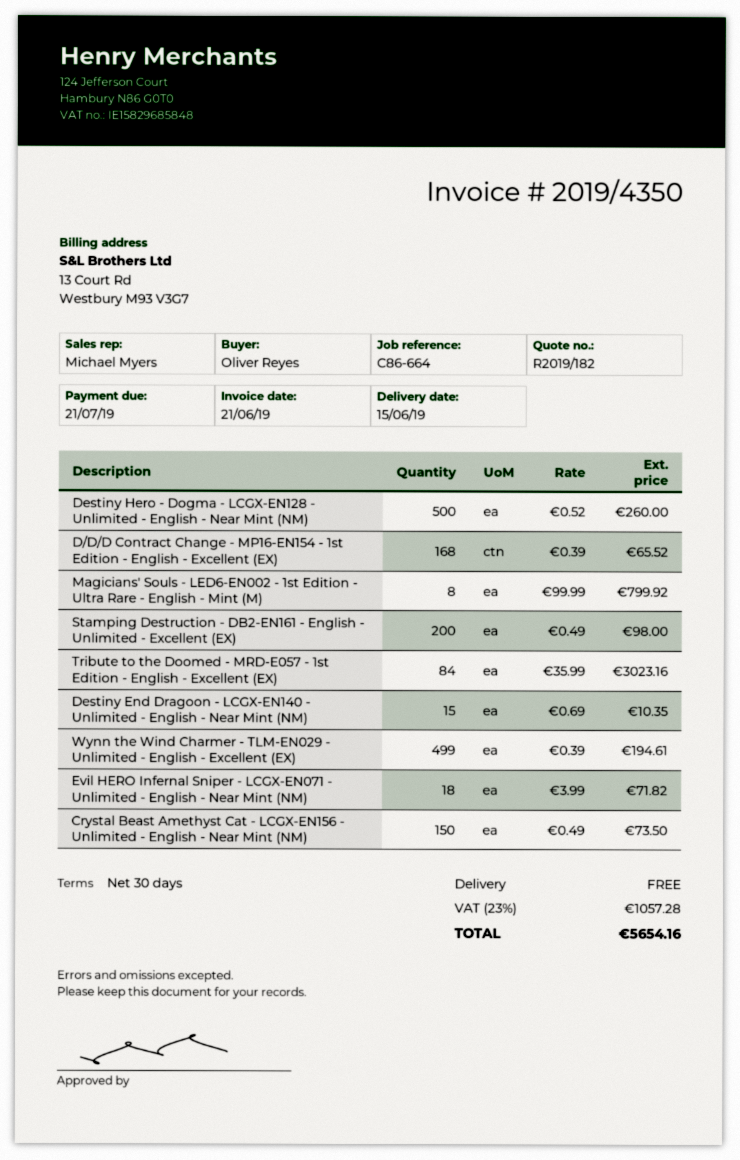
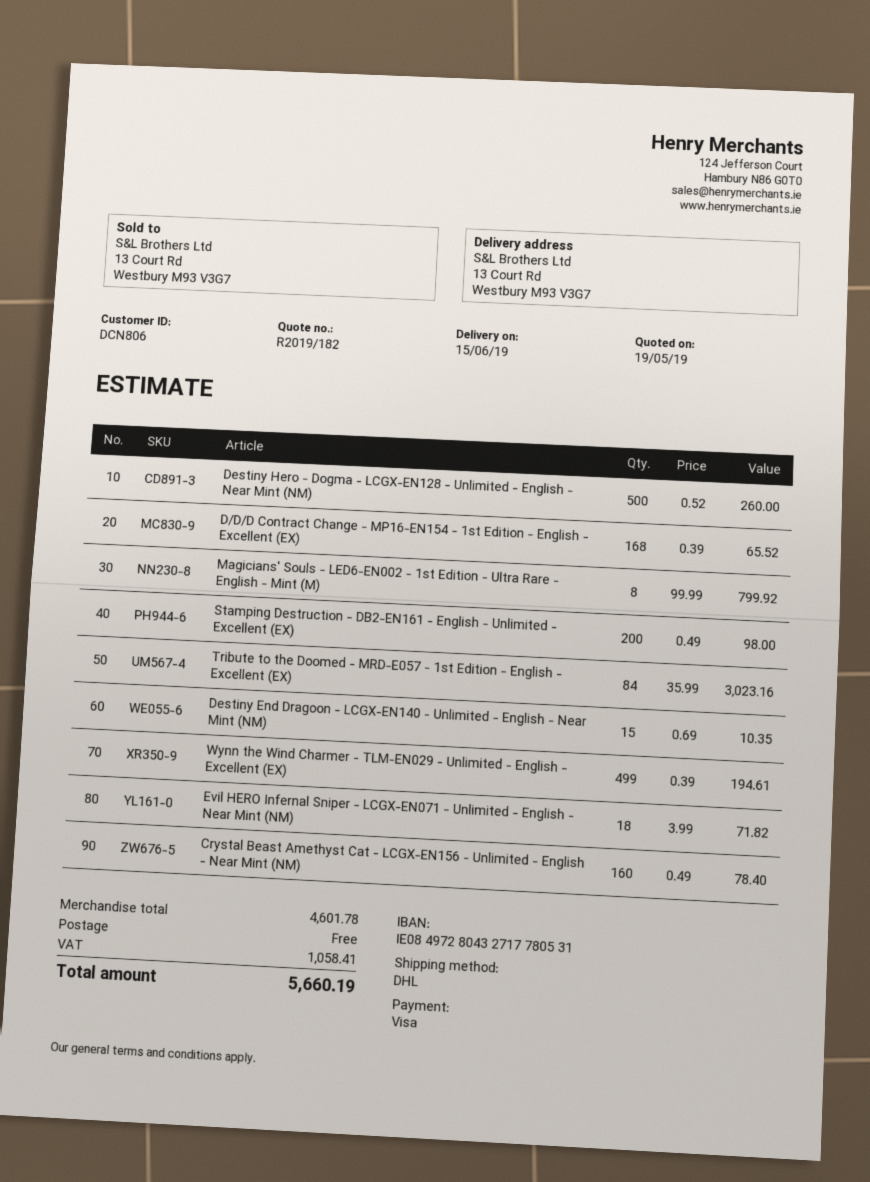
Crystal Beast Amethyst Cat - LCGX-EN156 - Unlimited - English - Near Mint (NM): 150 x 0.49 = 73.50 -> 160 x 0.49 = 78.40
tax: 1057.28 -> 1058.41
total: 5654.16 -> 5660.19

